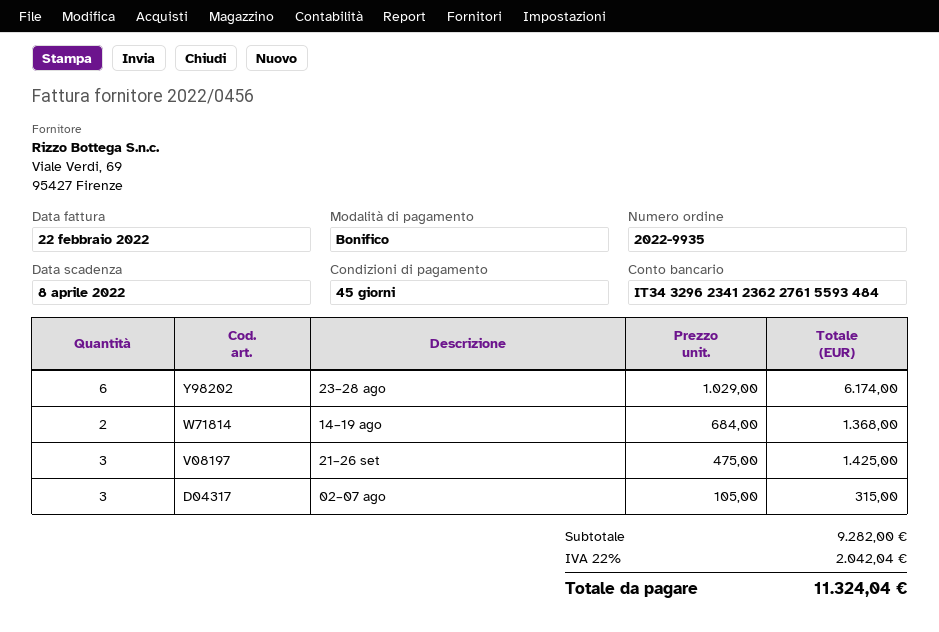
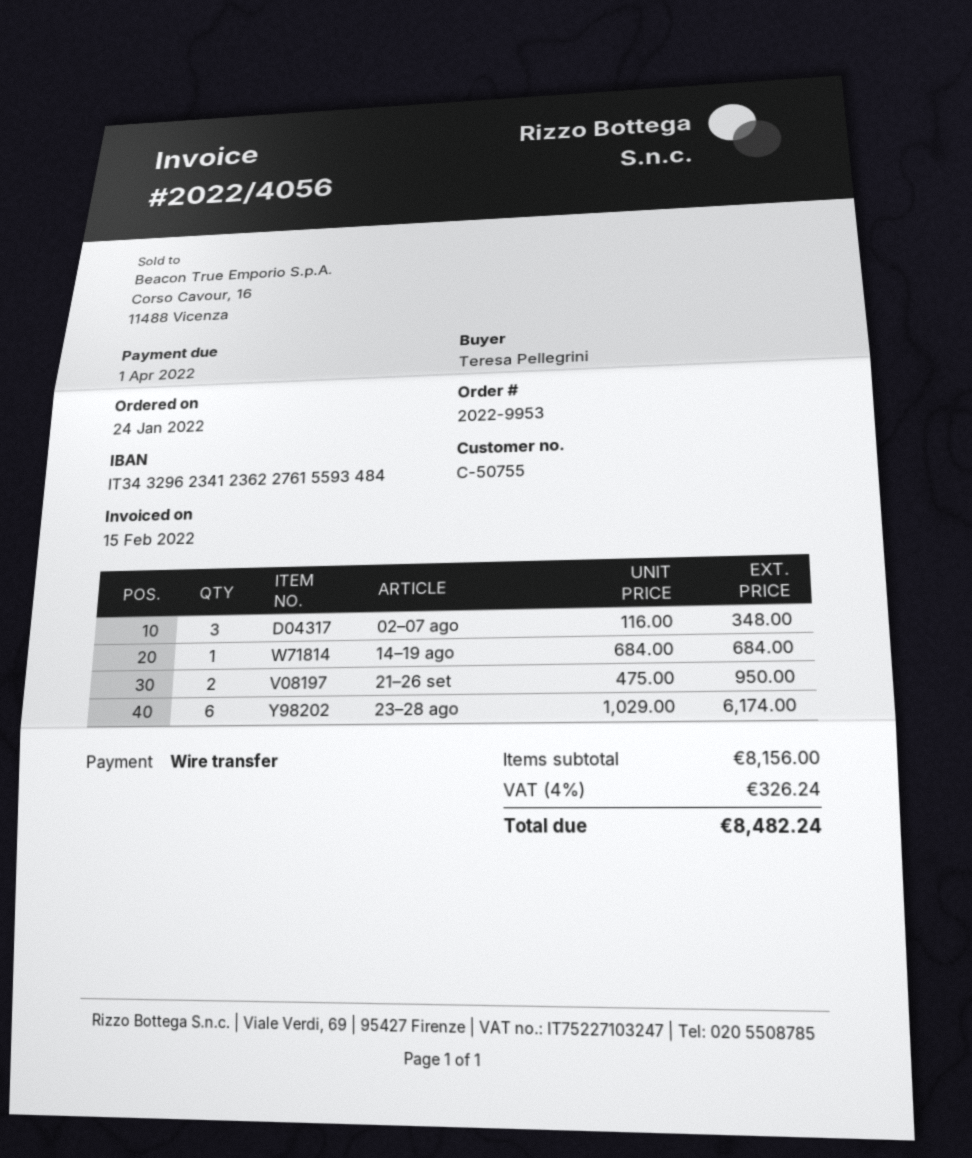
order number: 2022-9935 -> 2022-9953
invoice number: 2022/0456 -> 2022/4056
invoice date: 2022-02-22 -> 2022-02-15
due date: 2022-04-08 -> 2022-04-01
14–19 ago: 2 x 684.00 = 1368.00 -> 1 x 684.00 = 684.00
21–26 set: 3 x 475.00 = 1425.00 -> 2 x 475.00 = 950.00
02–07 ago: 3 x 105.00 = 315.00 -> 3 x 116.00 = 348.00
subtotal: 9282.00 -> 8156.00
tax: 22% = 2042.04 -> 4% = 326.24
total: 11324.04 -> 8482.24

